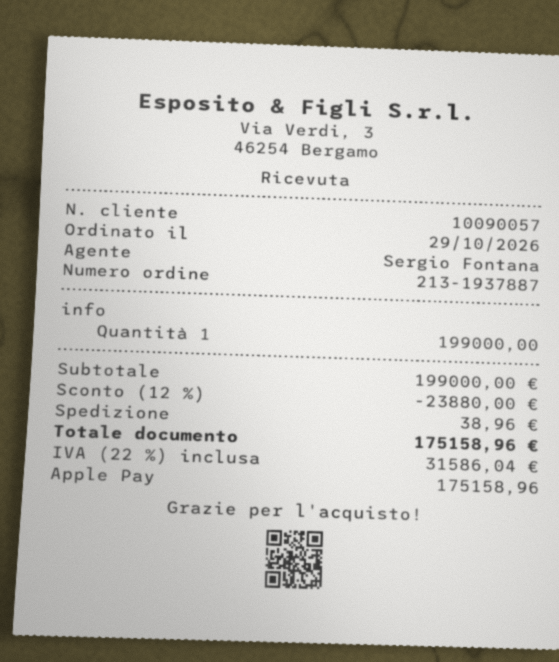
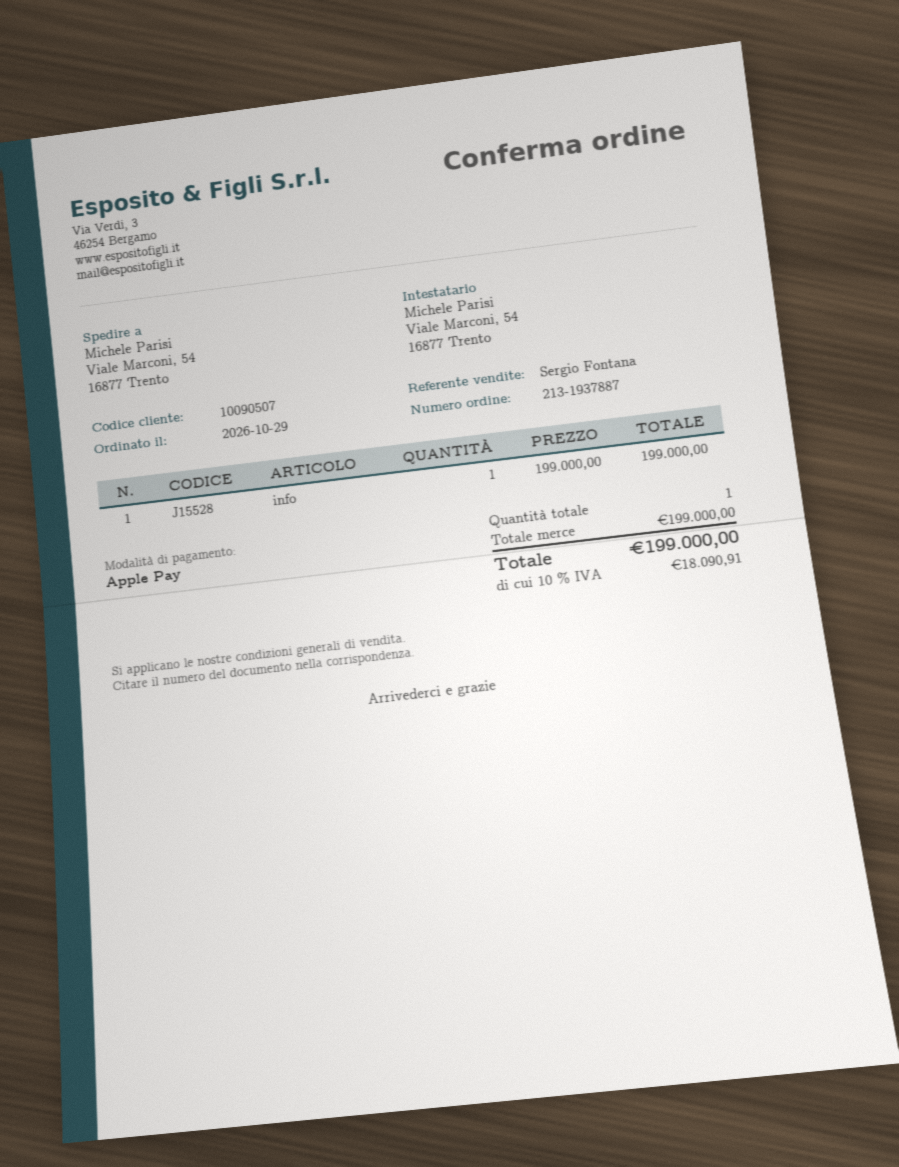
customer number: 10090057 -> 10090507
discount: 12% = 23880.00 -> none
shipping: 38.96 -> none
tax: 22% = 31586.04 -> 10% = 18090.91
total: 175158.96 -> 199000.00

